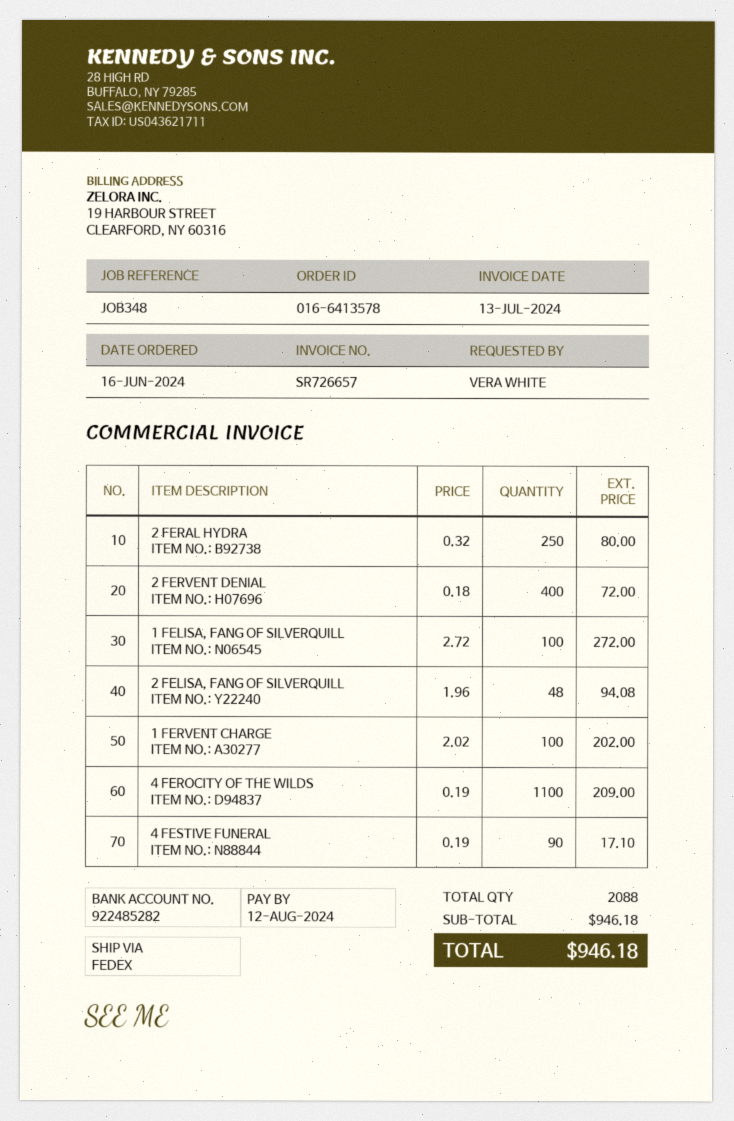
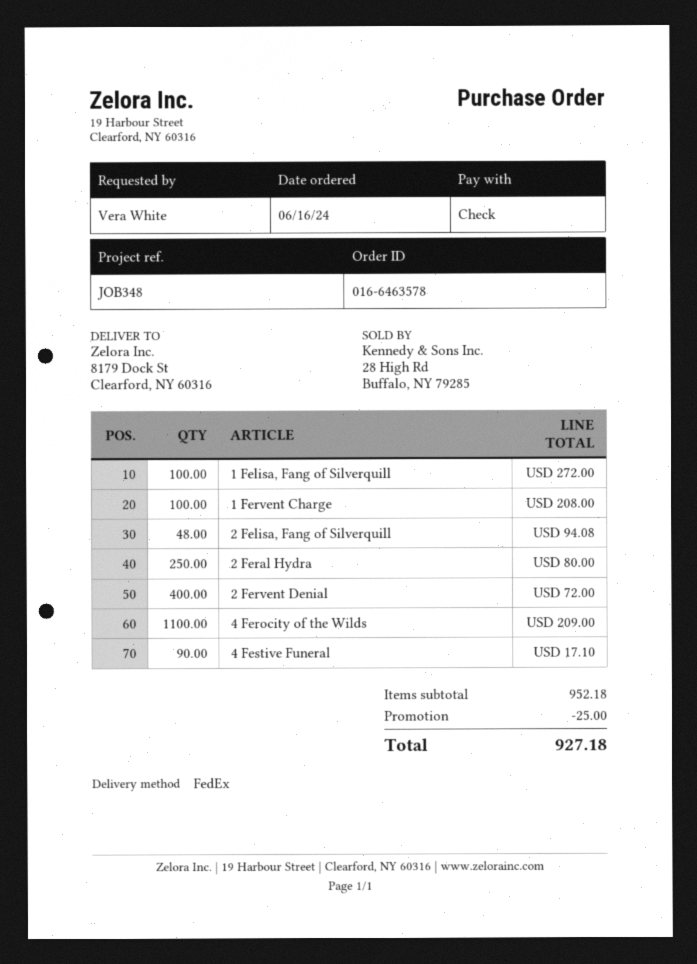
order number: 016-6413578 -> 016-6463578
1 FERVENT CHARGE: 100 for 202.00 -> 100 for 208.00
subtotal: 946.18 -> 952.18
discount: none -> 25.00
total: 946.18 -> 927.18

